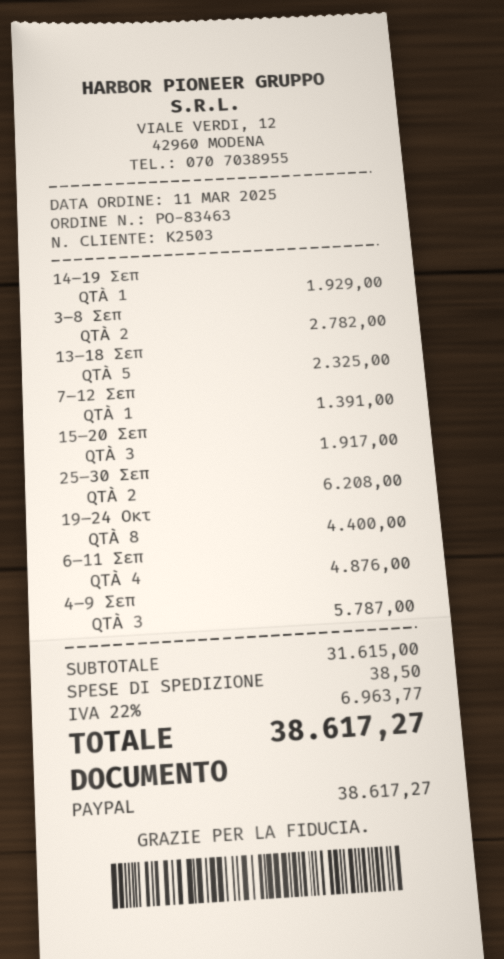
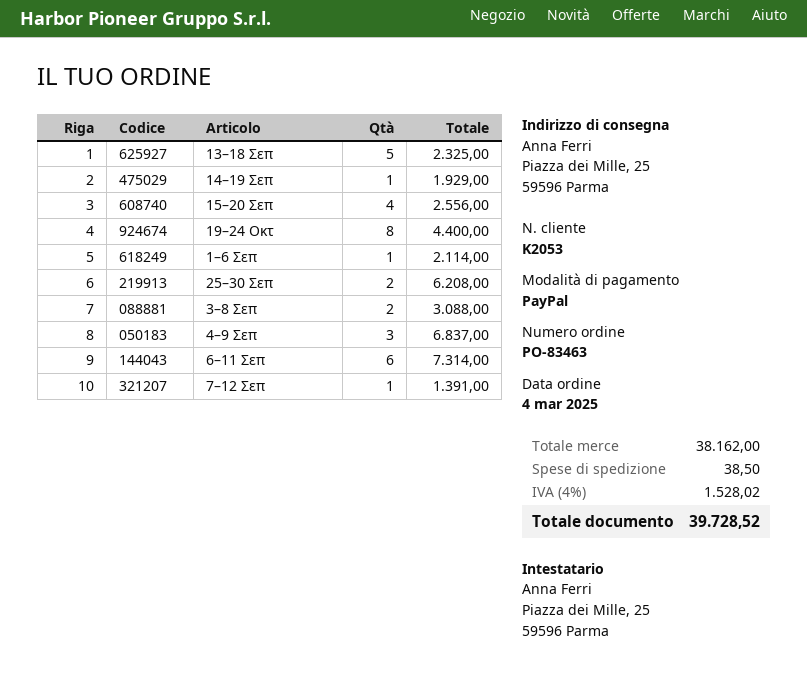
order date: 2025-03-11 -> 2025-03-04
customer number: K2503 -> K2053
3–8 Σεπ: 2 for 2782.00 -> 2 for 3088.00
15–20 Σεπ: 3 for 1917.00 -> 4 for 2556.00
6–11 Σεπ: 4 for 4876.00 -> 6 for 7314.00
4–9 Σεπ: 3 for 5787.00 -> 3 for 6837.00
1–6 Σεπ: none -> 1 for 2114.00
subtotal: 31615.00 -> 38162.00
tax: 22% = 6963.77 -> 4% = 1528.02
total: 38617.27 -> 39728.52

